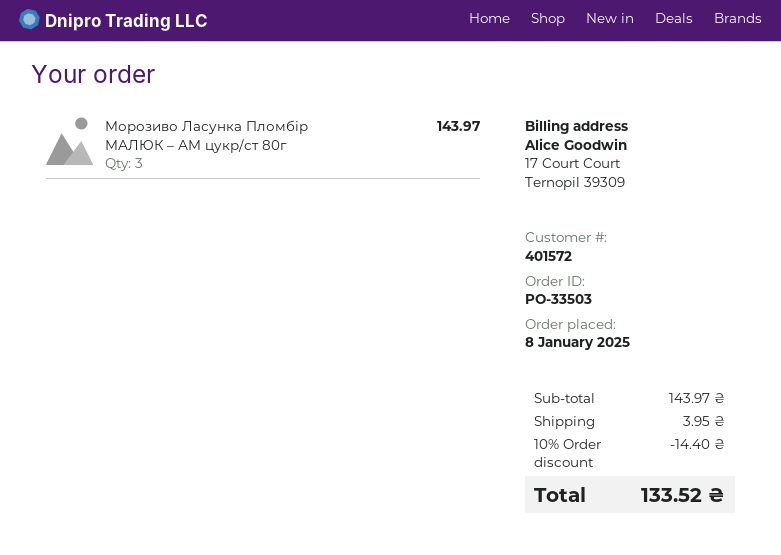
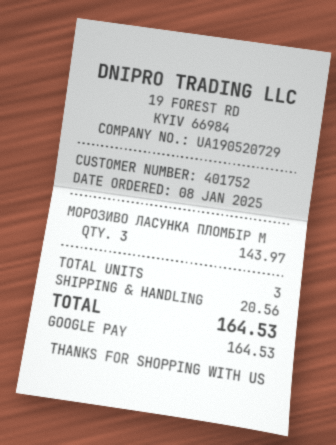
customer number: 401572 -> 401752
discount: 10% = 14.40 -> none
shipping: 3.95 -> 20.56
total: 133.52 -> 164.53

